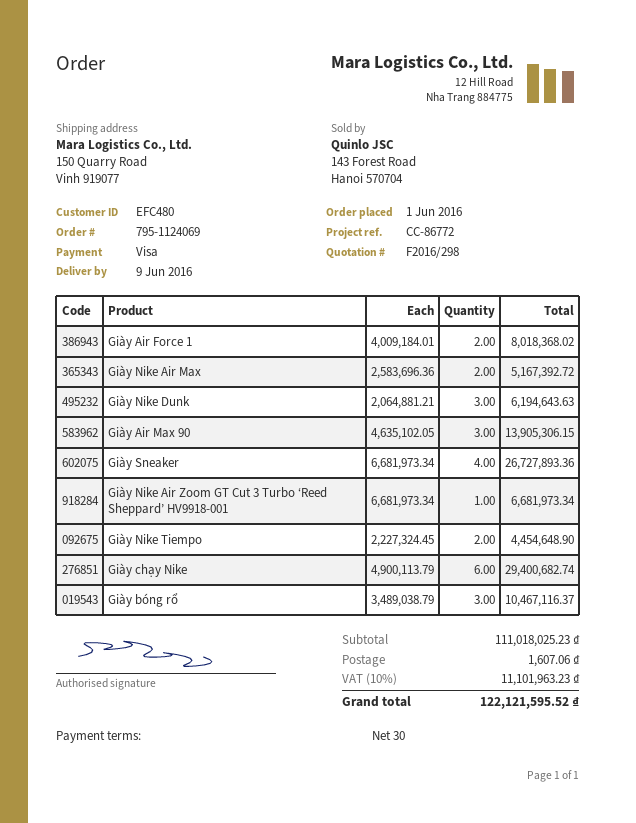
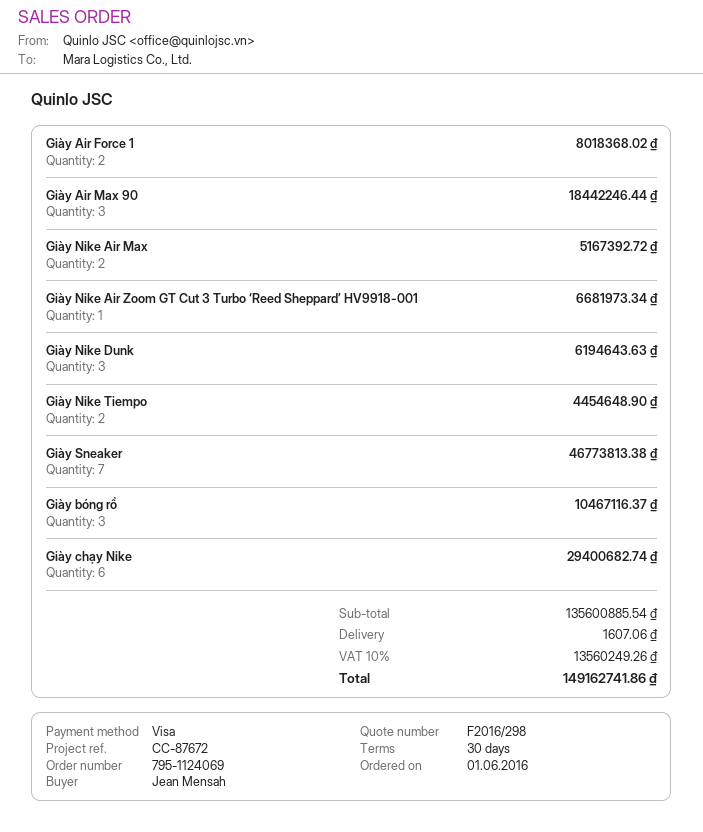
reference: CC-86772 -> CC-87672
Giày Air Max 90: 3 for 13905306.15 -> 3 for 18442246.44
Giày Sneaker: 4 for 26727893.36 -> 7 for 46773813.38
subtotal: 111018025.23 -> 135600885.54
tax: 10% = 11101963.23 -> 10% = 13560249.26
total: 122121595.52 -> 149162741.86

